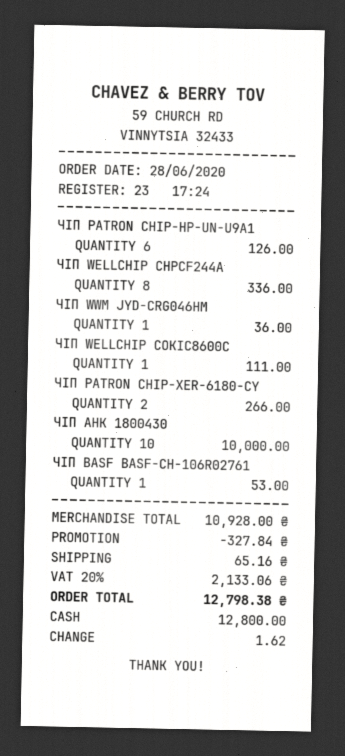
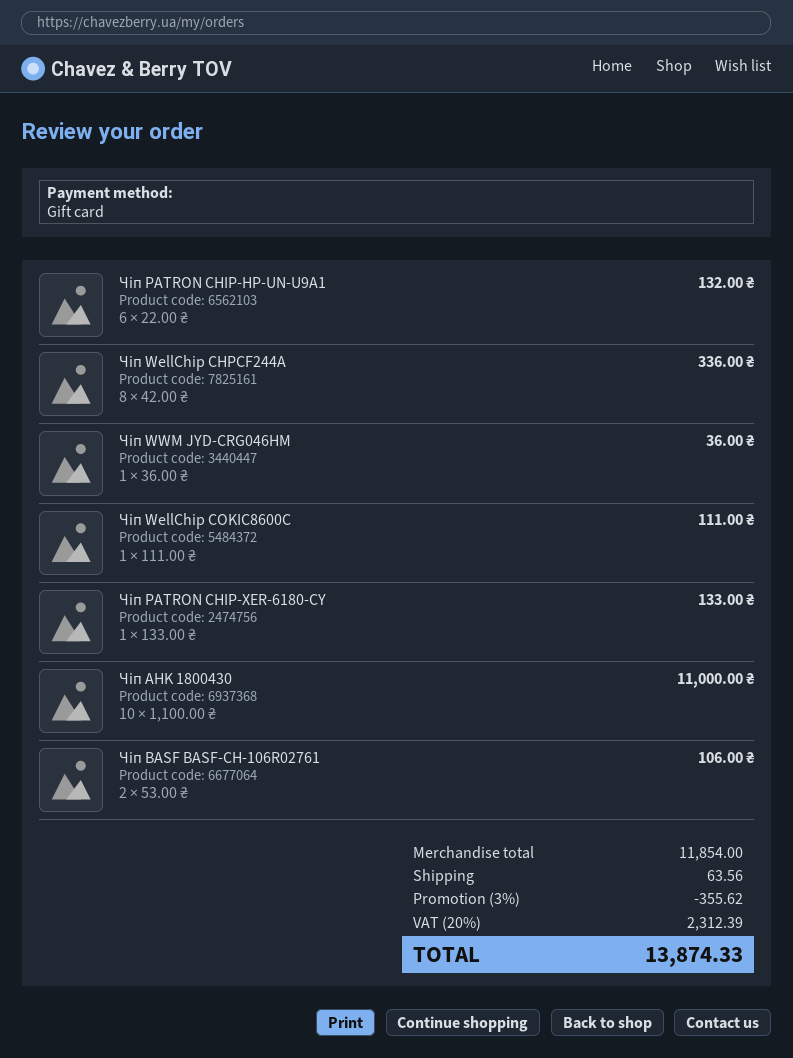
payment method: cash -> gift card
ЧІП PATRON CHIP-HP-UN-U9A1: 6 for 126.00 -> 6 for 132.00
ЧІП PATRON CHIP-XER-6180-CY: 2 for 266.00 -> 1 for 133.00
ЧІП AHK 1800430: 10 for 10000.00 -> 10 for 11000.00
ЧІП BASF BASF-CH-106R02761: 1 for 53.00 -> 2 for 106.00
subtotal: 10928.00 -> 11854.00
discount: 327.84 -> 355.62
shipping: 65.16 -> 63.56
tax: 20% = 2133.06 -> 20% = 2312.39
total: 12798.38 -> 13874.33

